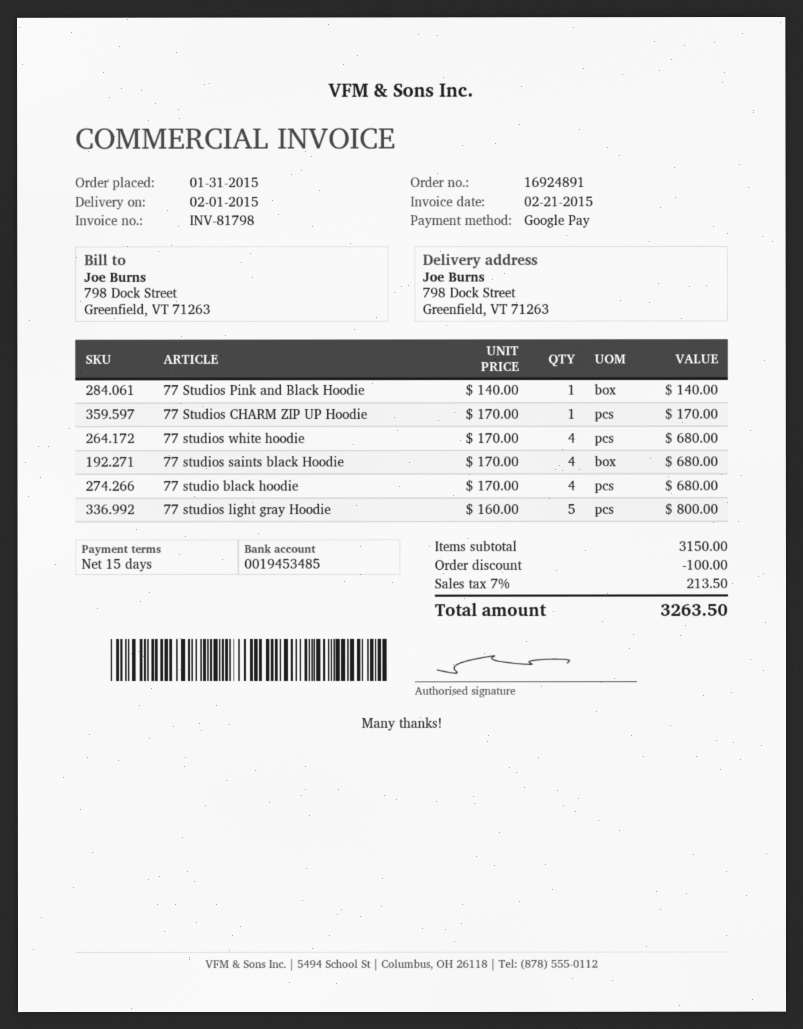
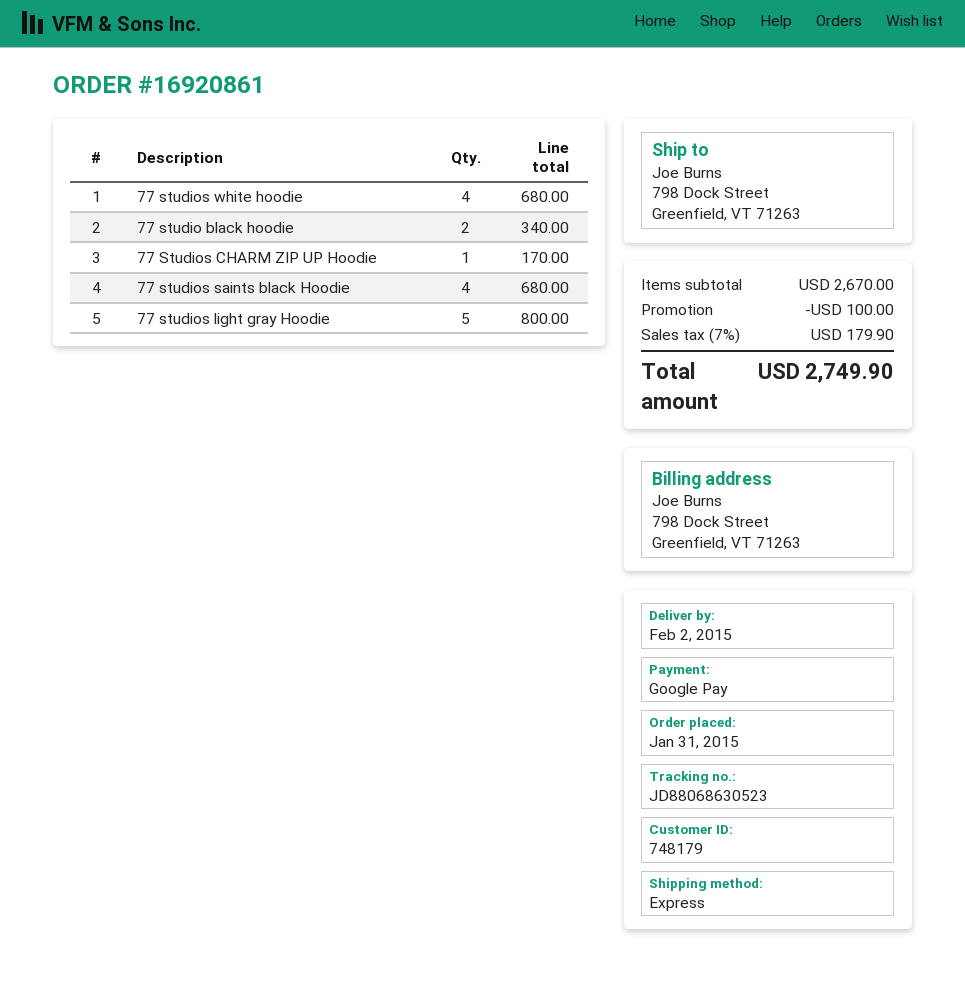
order number: 16924891 -> 16920861
delivery date: 2015-02-01 -> 2015-02-02
77 Studios Pink and Black Hoodie: 1 for 140.00 -> none
77 studio black hoodie: 4 for 680.00 -> 2 for 340.00
subtotal: 3150.00 -> 2670.00
tax: 7% = 213.50 -> 7% = 179.90
total: 3263.50 -> 2749.90

